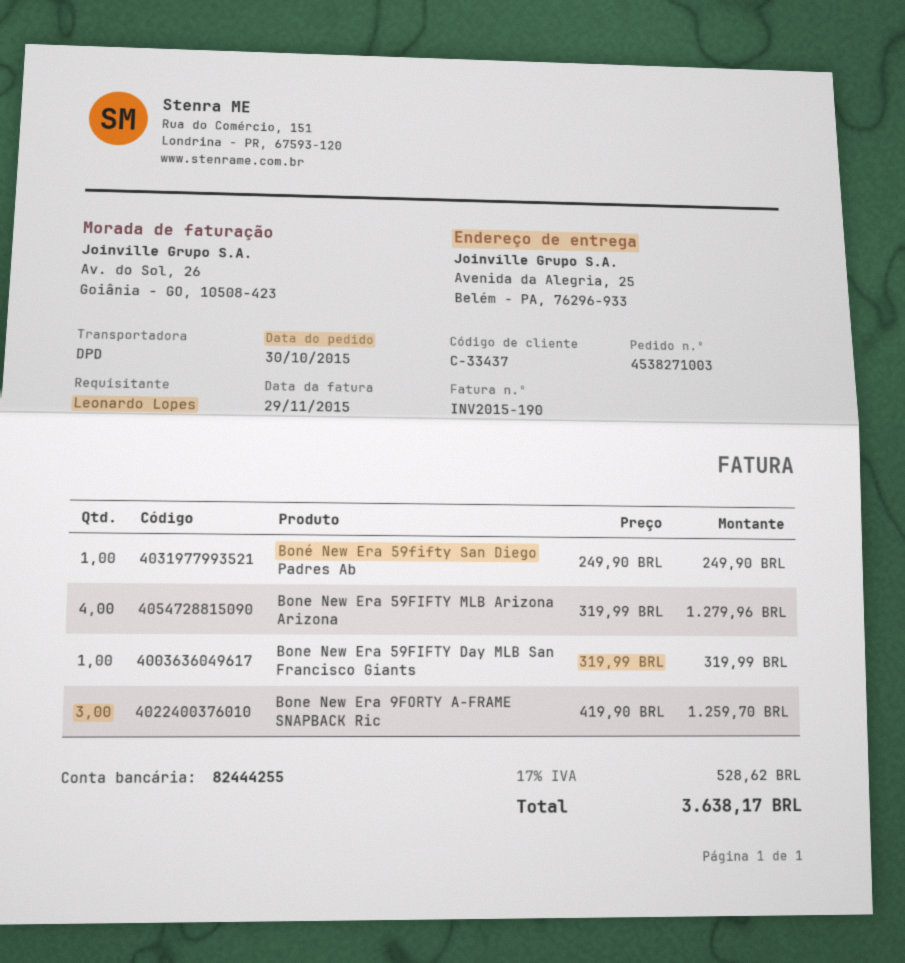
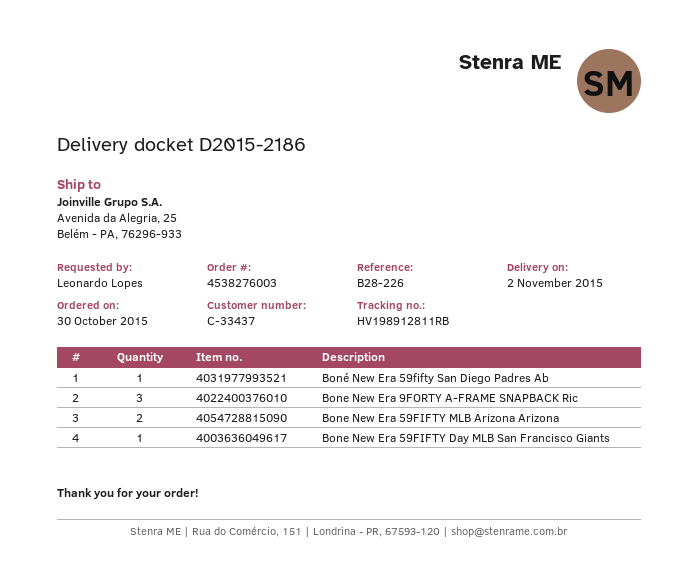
order number: 4538271003 -> 4538276003
Bone New Era 59FIFTY MLB Arizona Arizona: 4 -> 2

